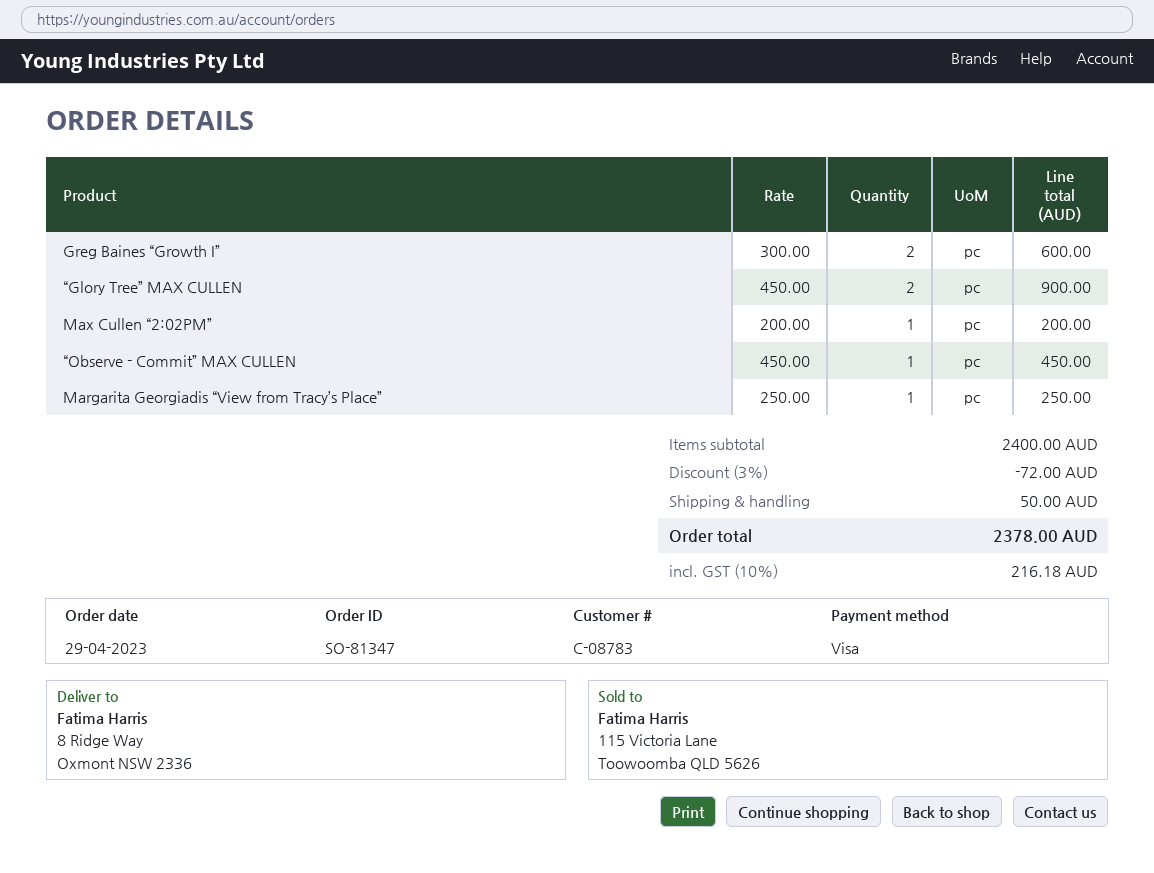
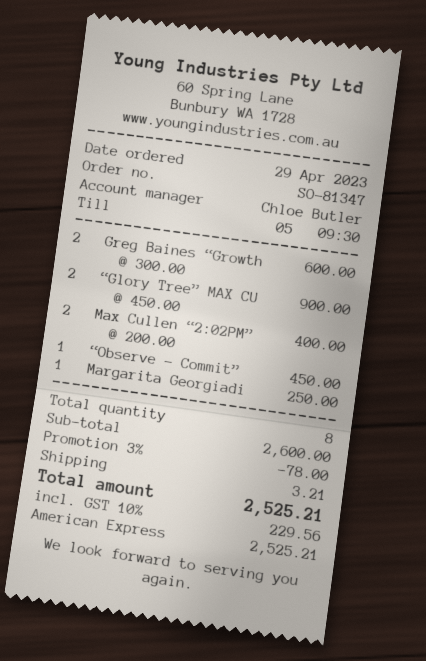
payment method: Visa -> American Express
Max Cullen “2:02PM”: 1 x 200.00 = 200.00 -> 2 x 200.00 = 400.00
subtotal: 2400.00 -> 2600.00
discount: 3% = 72.00 -> 3% = 78.00
shipping: 50.00 -> 3.21
tax: 10% = 216.18 -> 10% = 229.56
total: 2378.00 -> 2525.21

